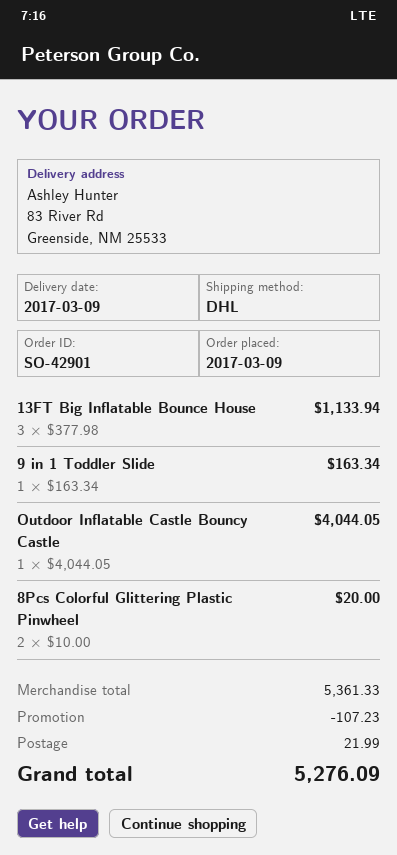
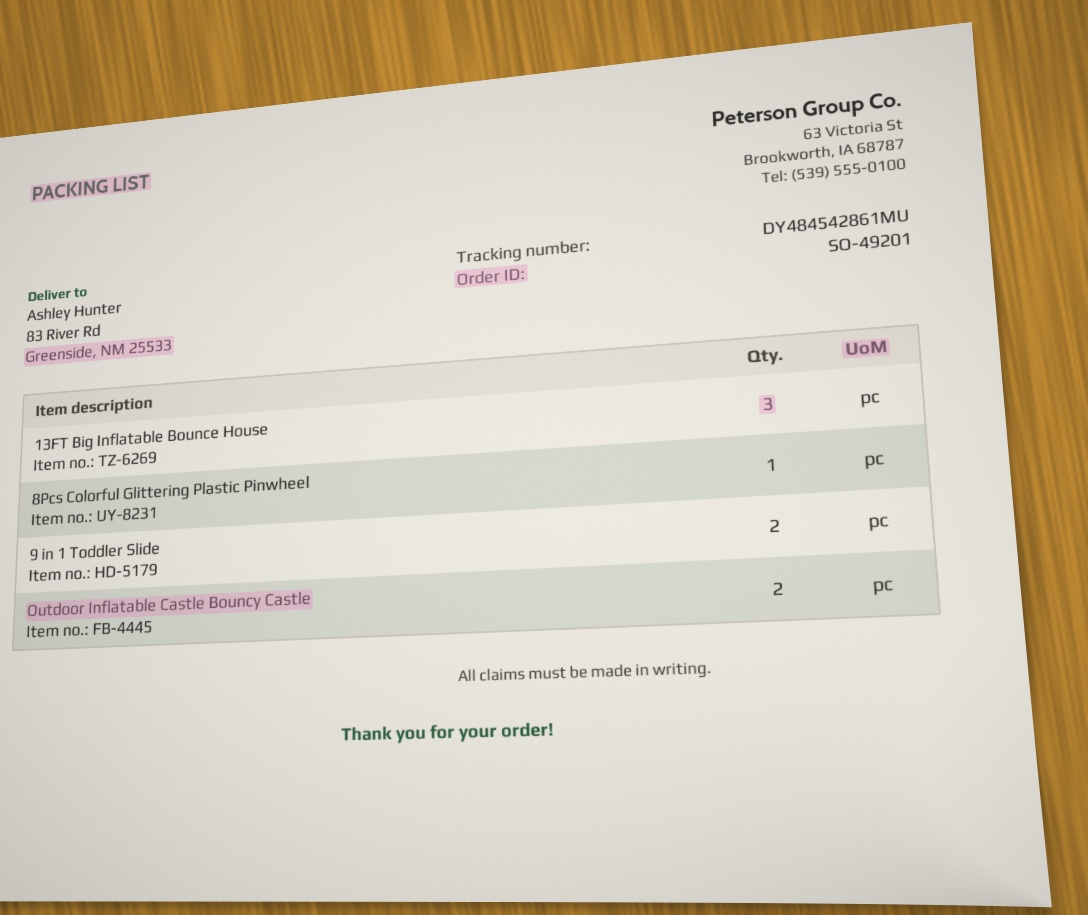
order number: SO-42901 -> SO-49201
9 in 1 Toddler Slide: 1 -> 2
Outdoor Inflatable Castle Bouncy Castle: 1 -> 2
8Pcs Colorful Glittering Plastic Pinwheel: 2 -> 1

